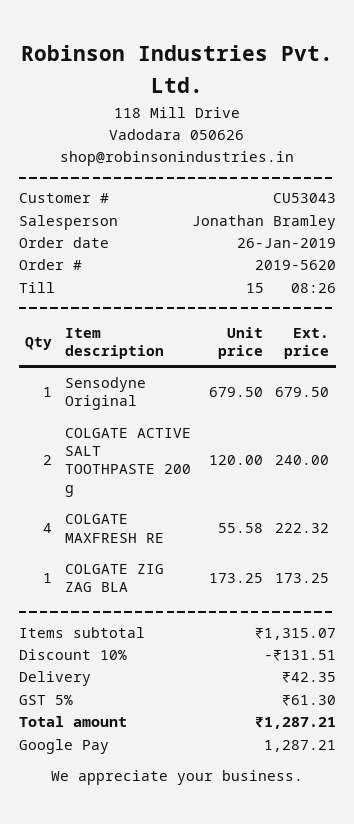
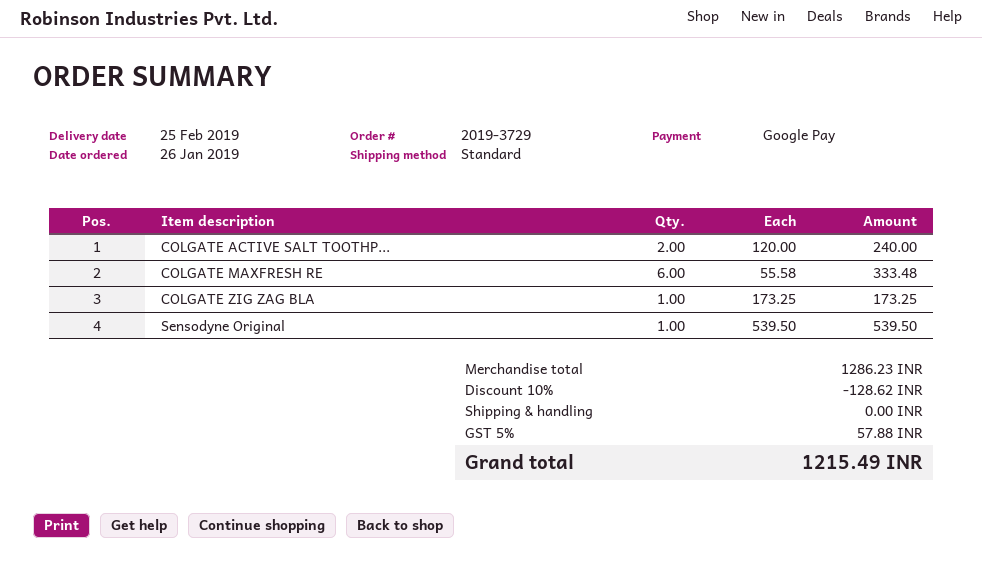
order number: 2019-5620 -> 2019-3729
Sensodyne Original: 1 x 679.50 = 679.50 -> 1 x 539.50 = 539.50
COLGATE MAXFRESH RE: 4 x 55.58 = 222.32 -> 6 x 55.58 = 333.48
subtotal: 1315.07 -> 1286.23
discount: 10% = 131.51 -> 10% = 128.62
shipping: 42.35 -> 0.00
tax: 5% = 61.30 -> 5% = 57.88
total: 1287.21 -> 1215.49

